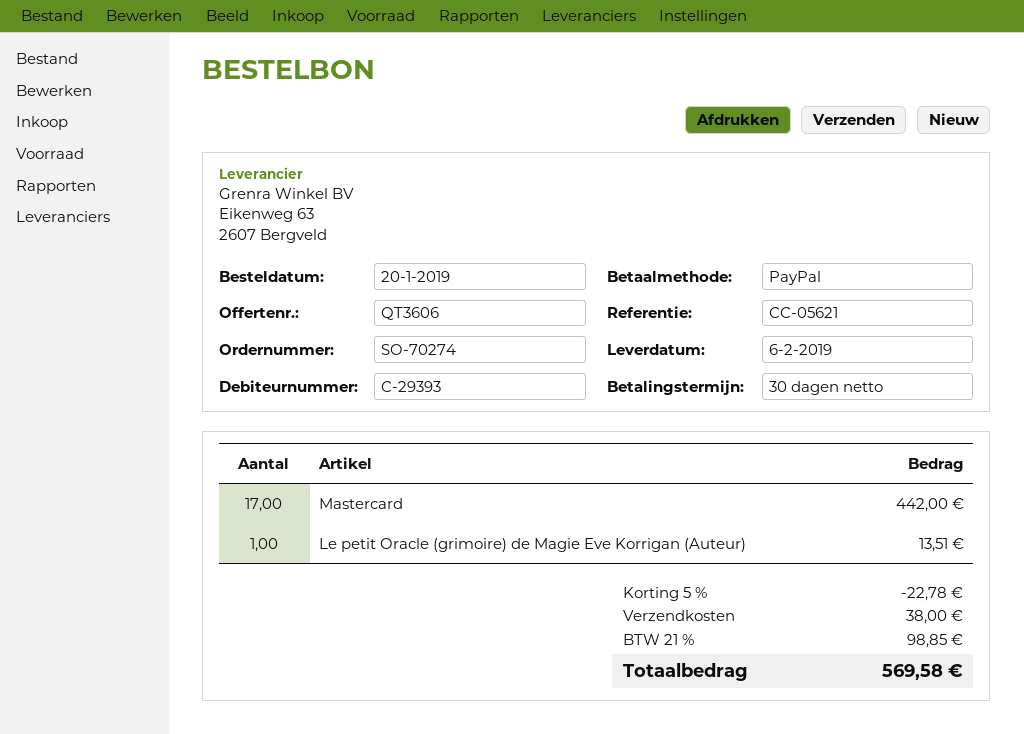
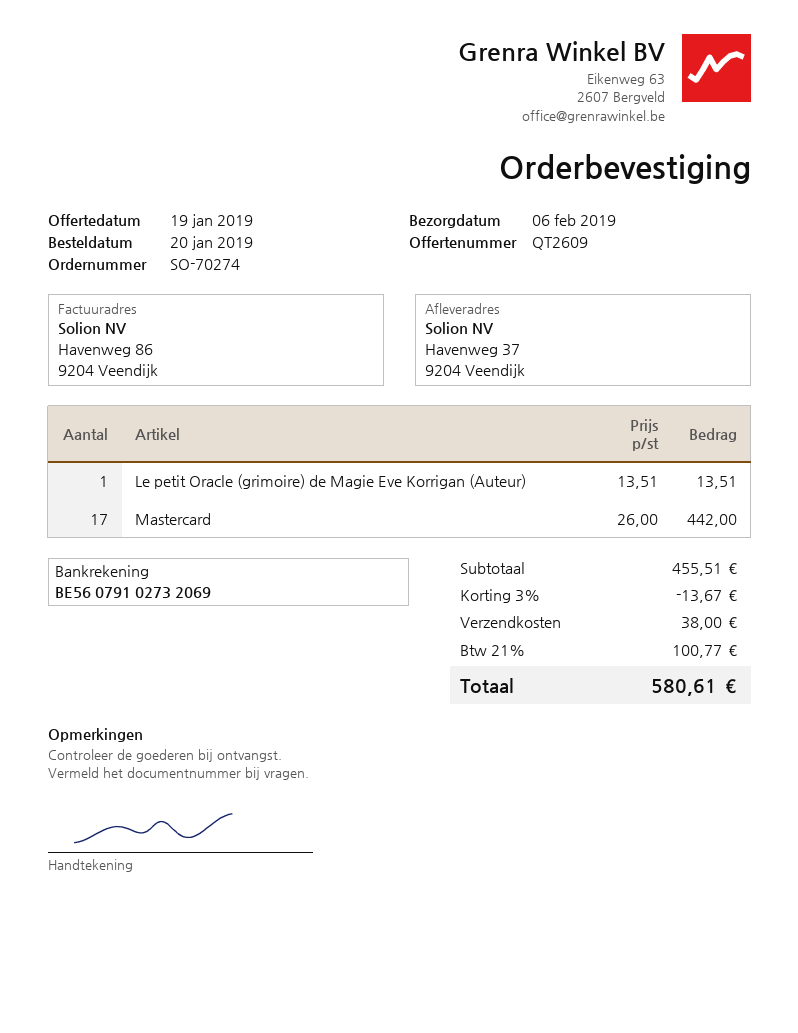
quote number: QT3606 -> QT2609
discount: 5% = 22.78 -> 3% = 13.67
tax: 21% = 98.85 -> 21% = 100.77
total: 569.58 -> 580.61

